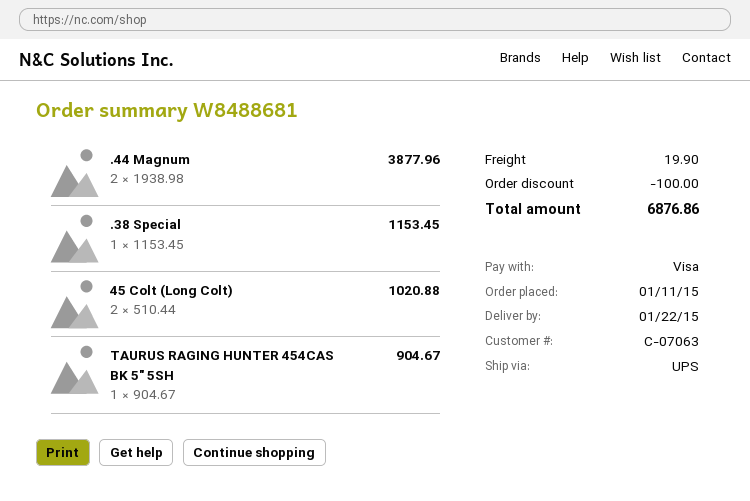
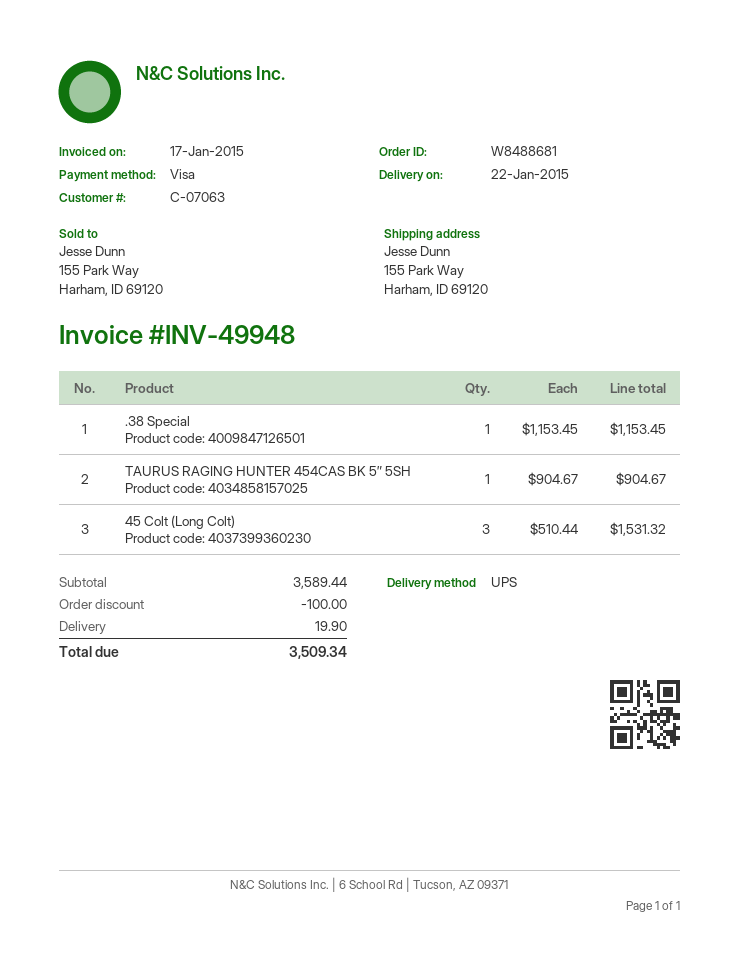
.44 Magnum: 2 x 1938.98 = 3877.96 -> none
45 Colt (Long Colt): 2 x 510.44 = 1020.88 -> 3 x 510.44 = 1531.32
total: 6876.86 -> 3509.34

